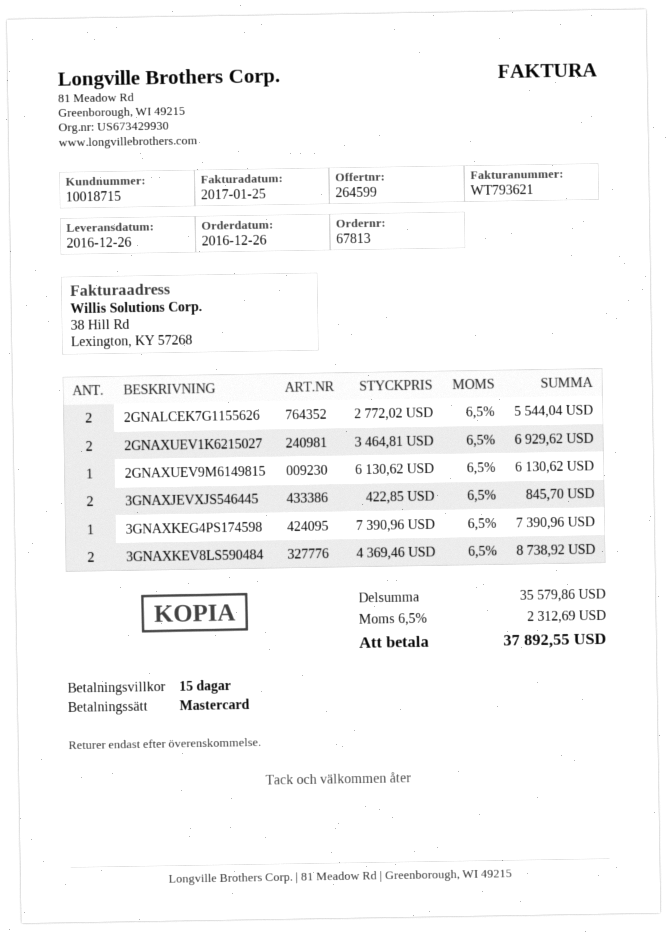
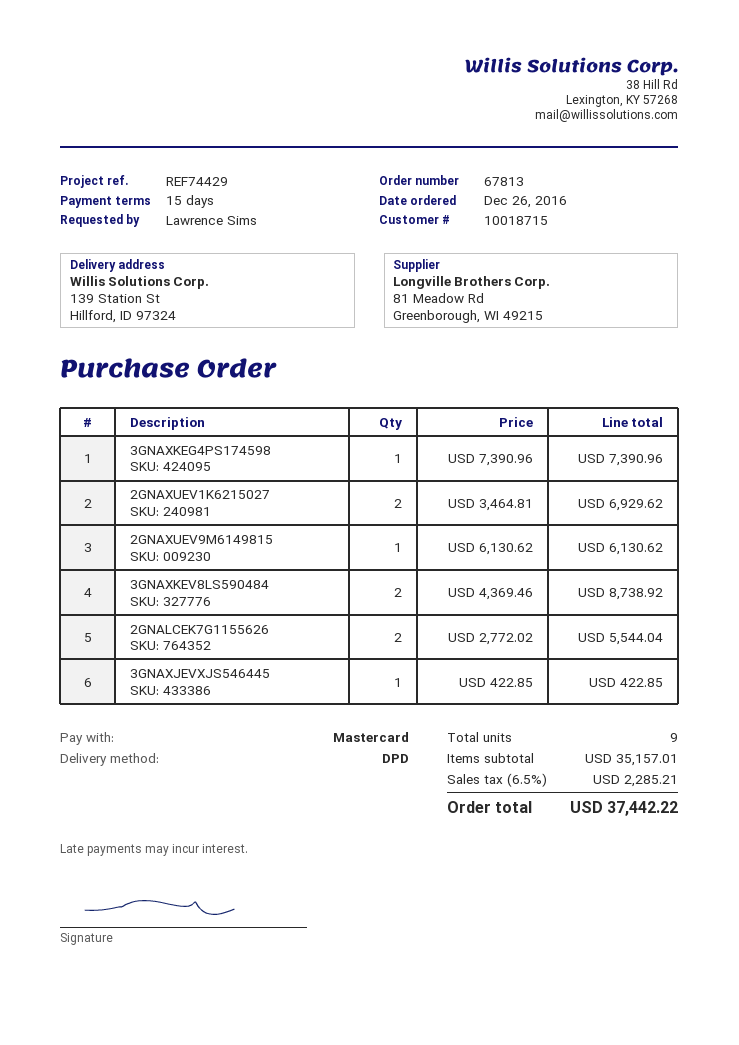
3GNAXJEVXJS546445: 2 x 422.85 = 845.70 -> 1 x 422.85 = 422.85
subtotal: 35579.86 -> 35157.01
tax: 6.5% = 2312.69 -> 6.5% = 2285.21
total: 37892.55 -> 37442.22

